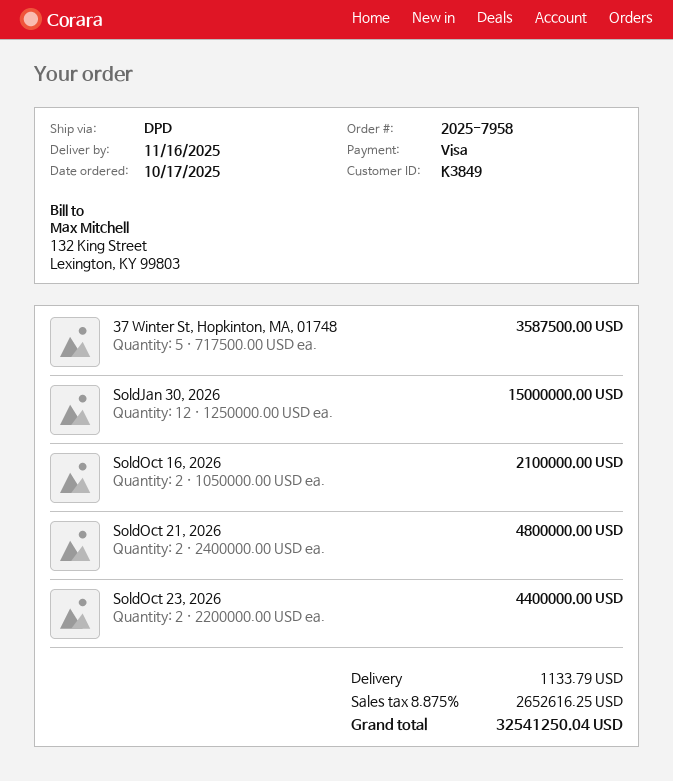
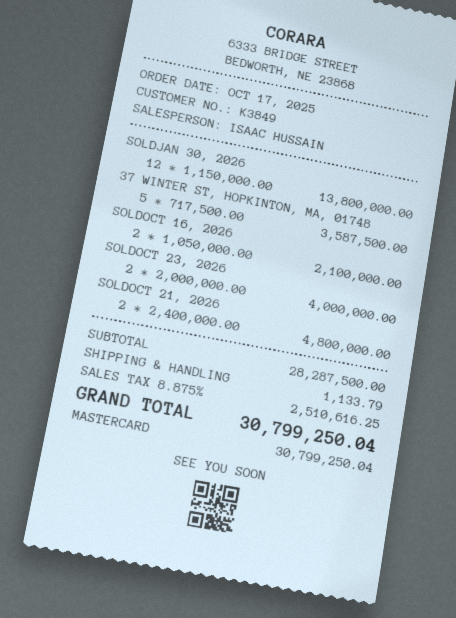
payment method: Visa -> Mastercard
SoldJan 30, 2026: 12 x 1250000.00 = 15000000.00 -> 12 x 1150000.00 = 13800000.00
SoldOct 23, 2026: 2 x 2200000.00 = 4400000.00 -> 2 x 2000000.00 = 4000000.00
tax: 8.875% = 2652616.25 -> 8.875% = 2510616.25
total: 32541250.04 -> 30799250.04

